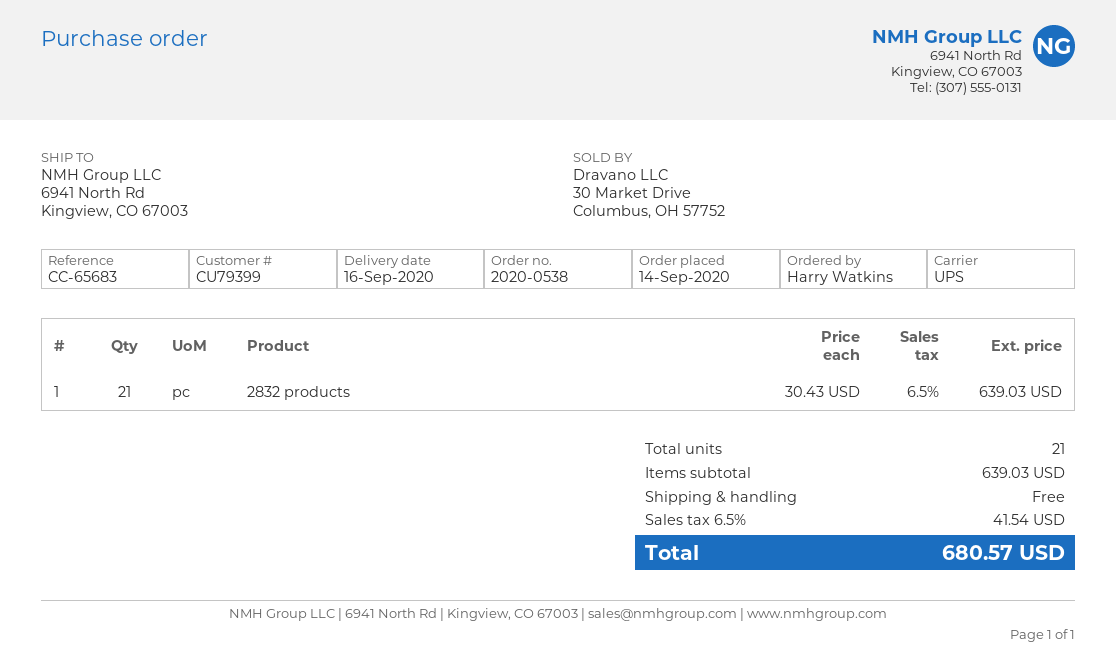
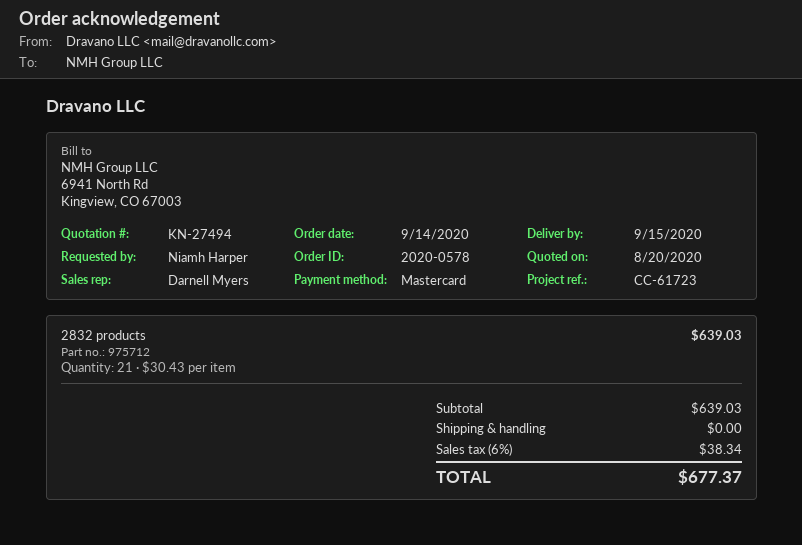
order number: 2020-0538 -> 2020-0578
delivery date: 2020-09-16 -> 2020-09-15
reference: CC-65683 -> CC-61723
ordered by: Harry Watkins -> Niamh Harper
tax: 6.5% = 41.54 -> 6% = 38.34
total: 680.57 -> 677.37

